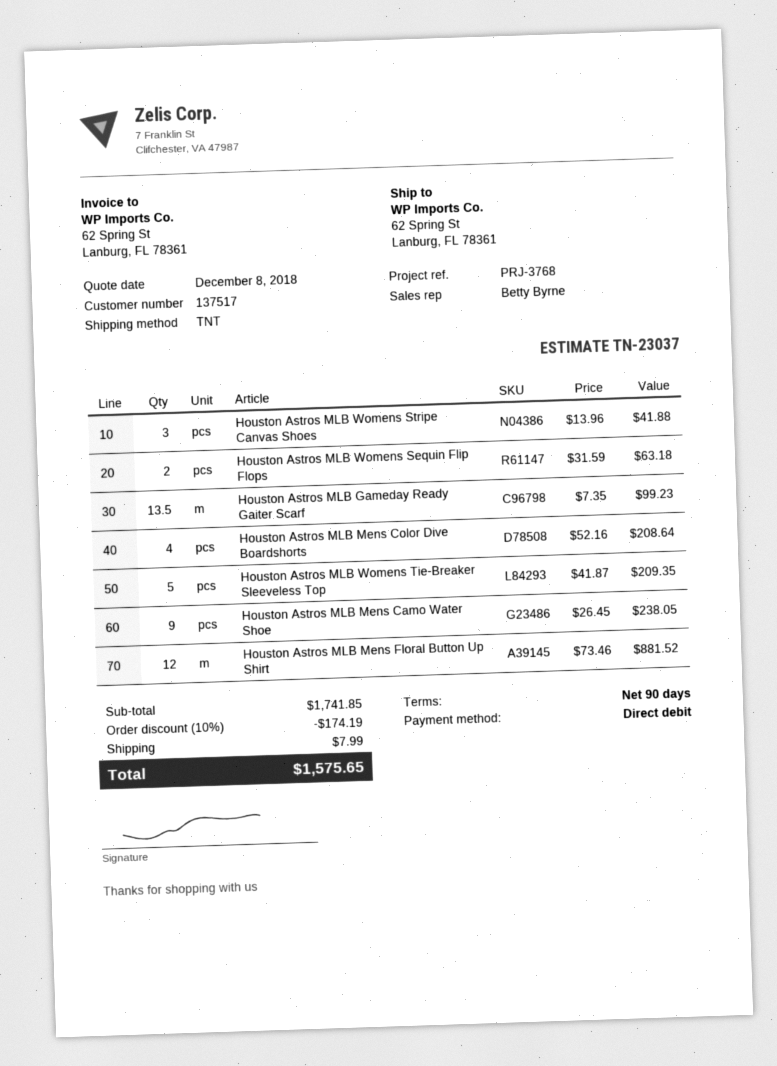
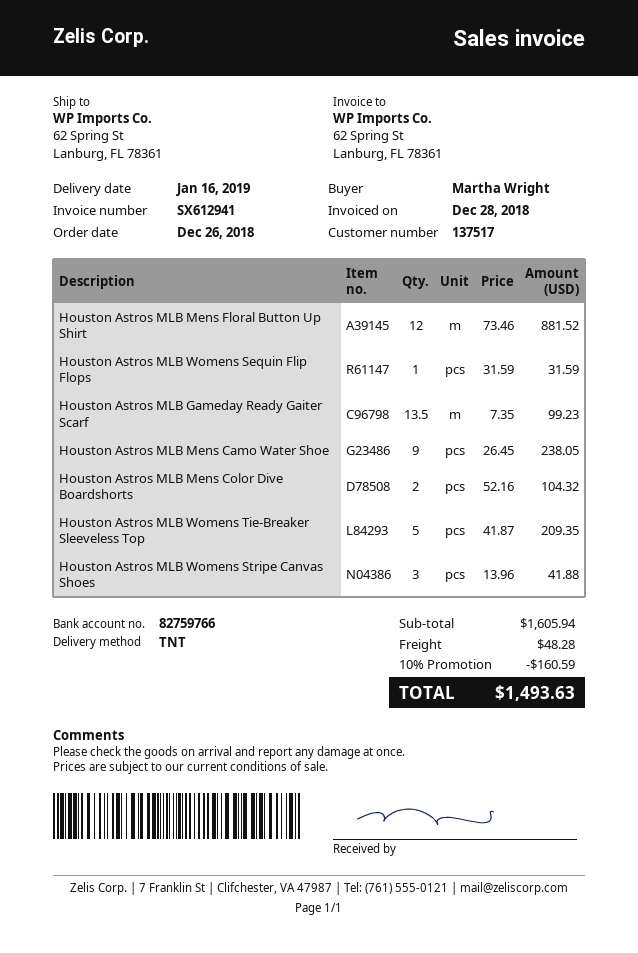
Houston Astros MLB Womens Sequin Flip Flops: 2 x 31.59 = 63.18 -> 1 x 31.59 = 31.59
Houston Astros MLB Mens Color Dive Boardshorts: 4 x 52.16 = 208.64 -> 2 x 52.16 = 104.32
subtotal: 1741.85 -> 1605.94
discount: 10% = 174.19 -> 10% = 160.59
shipping: 7.99 -> 48.28
total: 1575.65 -> 1493.63

